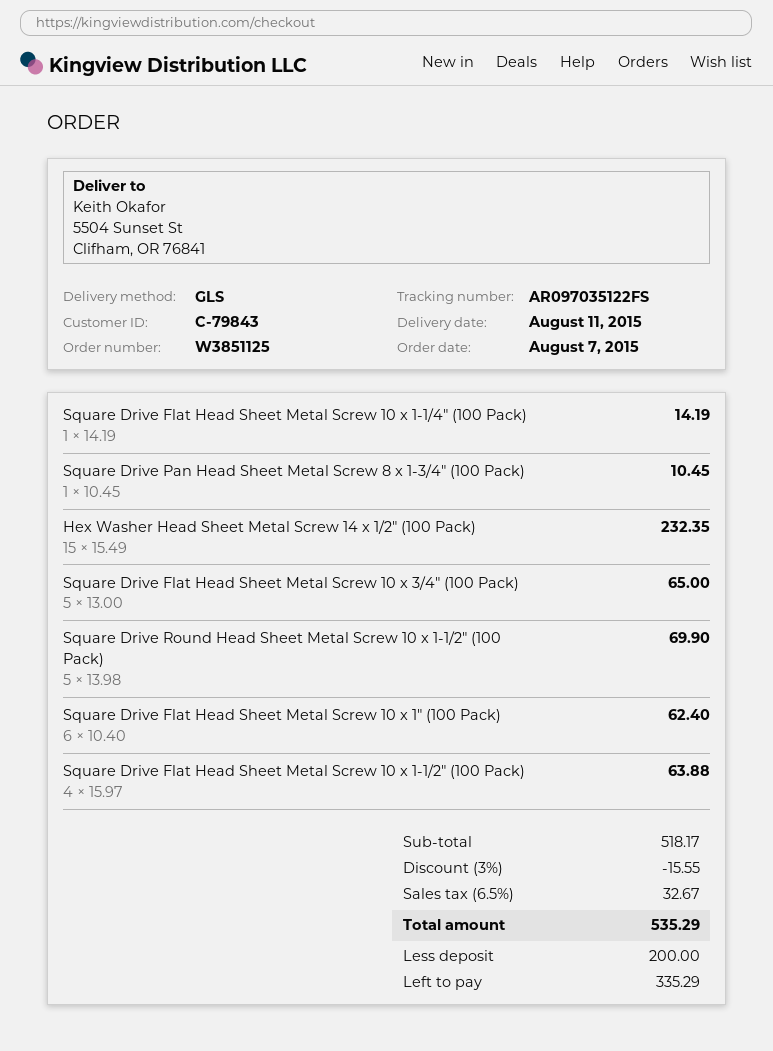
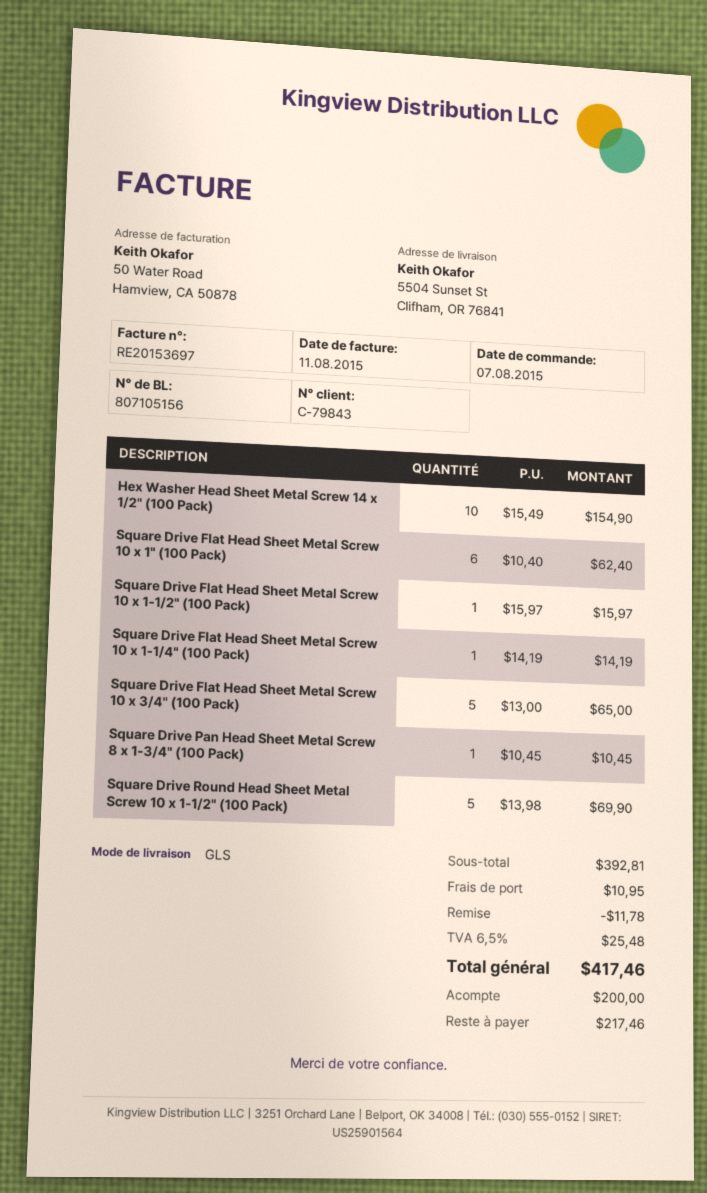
Hex Washer Head Sheet Metal Screw 14 x 1/2" (100 Pack): 15 x 15.49 = 232.35 -> 10 x 15.49 = 154.90
Square Drive Flat Head Sheet Metal Screw 10 x 1-1/2" (100 Pack): 4 x 15.97 = 63.88 -> 1 x 15.97 = 15.97
subtotal: 518.17 -> 392.81
discount: 15.55 -> 11.78
shipping: none -> 10.95
tax: 6.5% = 32.67 -> 6.5% = 25.48
total: 535.29 -> 417.46
balance: 335.29 -> 217.46

